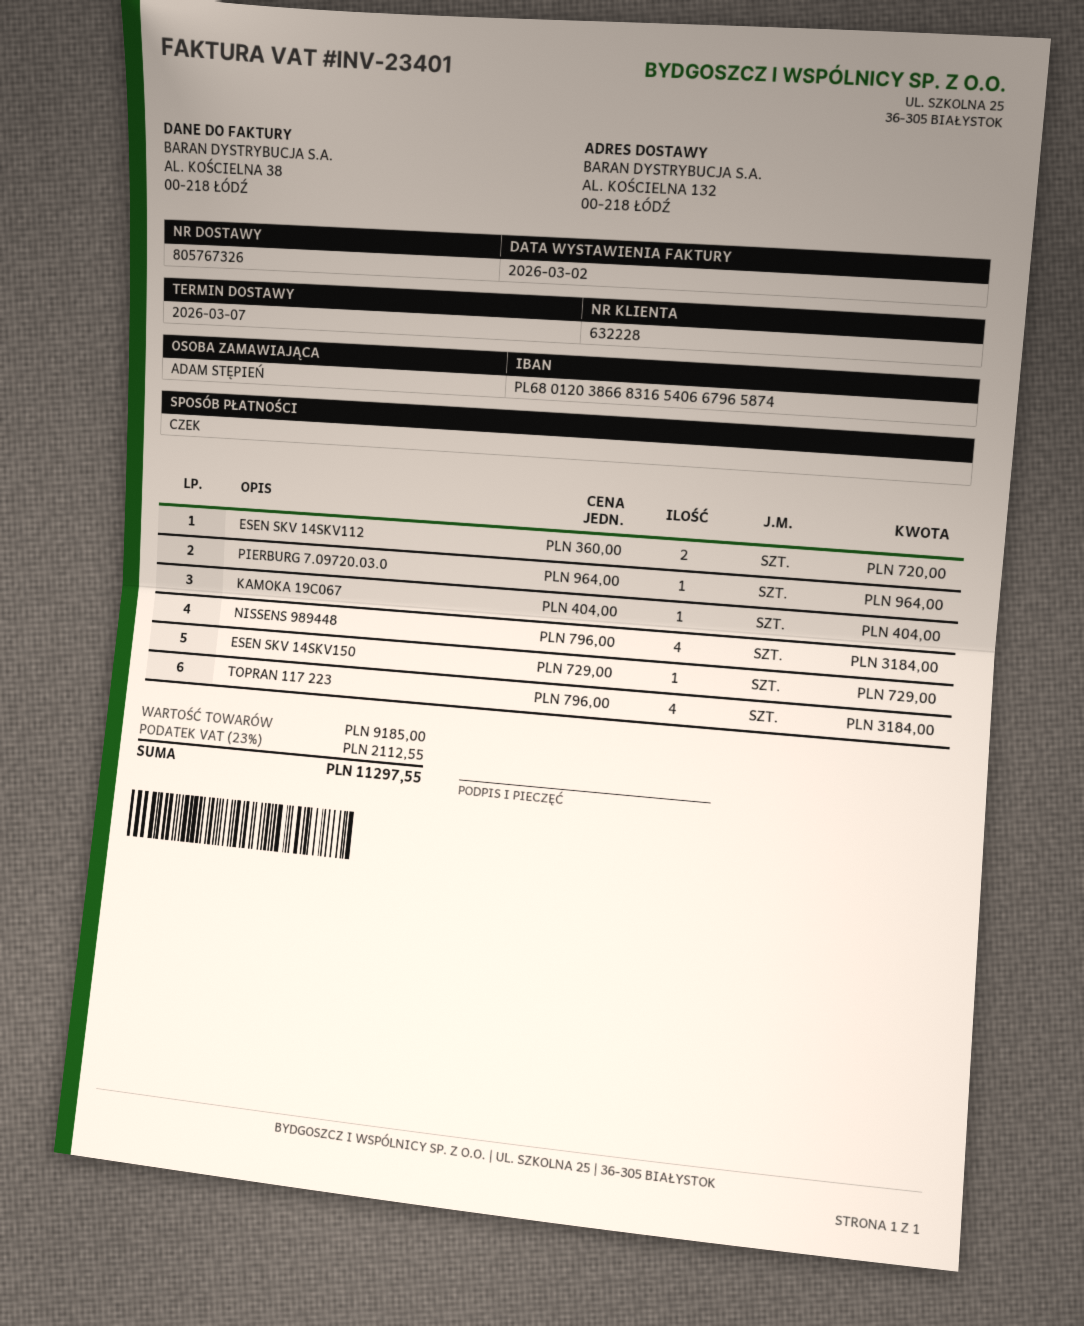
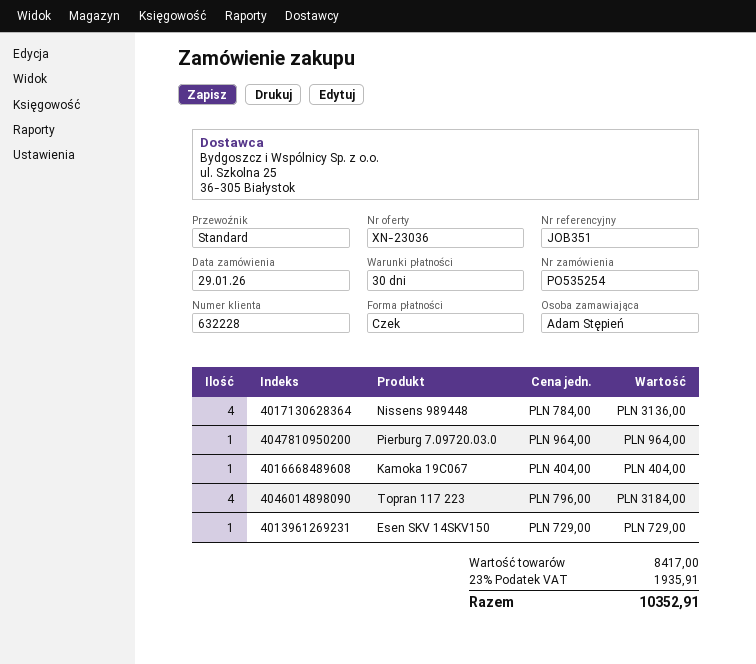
ESEN SKV 14SKV112: 2 x 360.00 = 720.00 -> none
NISSENS 989448: 4 x 796.00 = 3184.00 -> 4 x 784.00 = 3136.00
subtotal: 9185.00 -> 8417.00
tax: 23% = 2112.55 -> 23% = 1935.91
total: 11297.55 -> 10352.91

